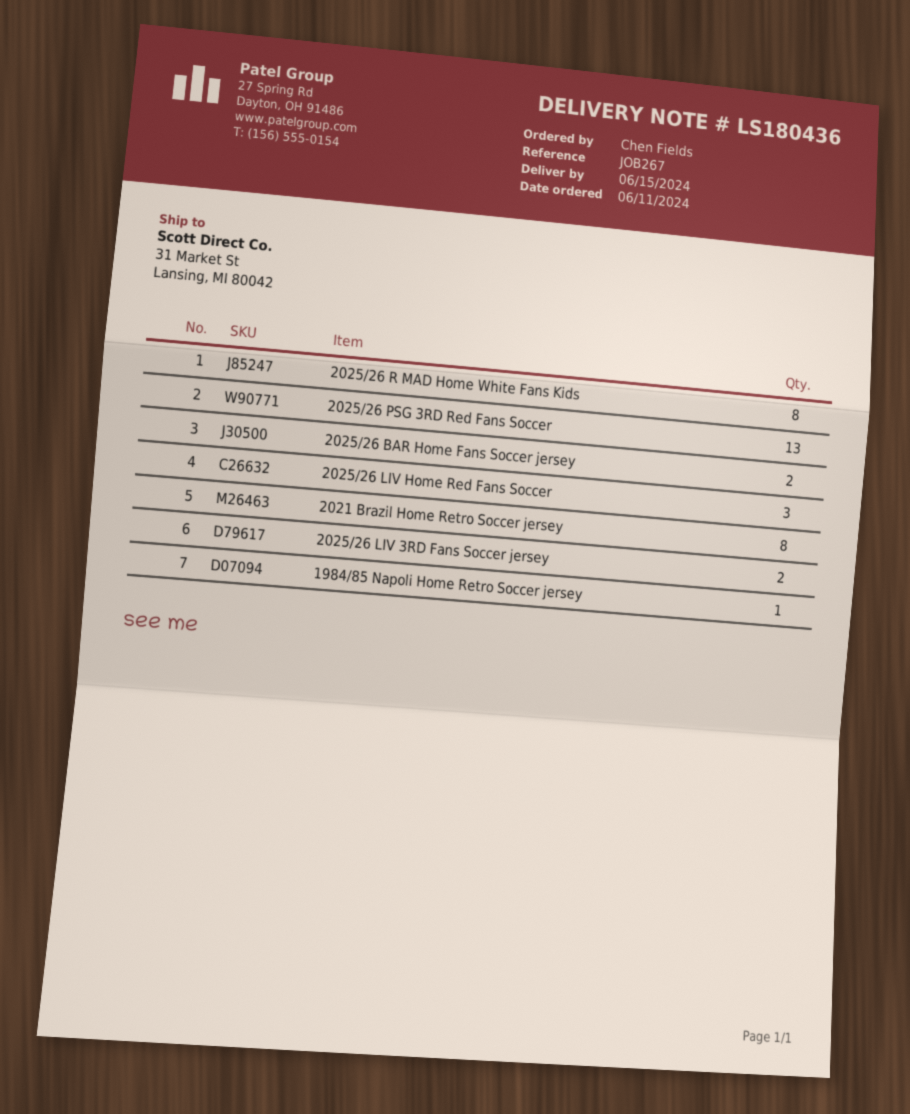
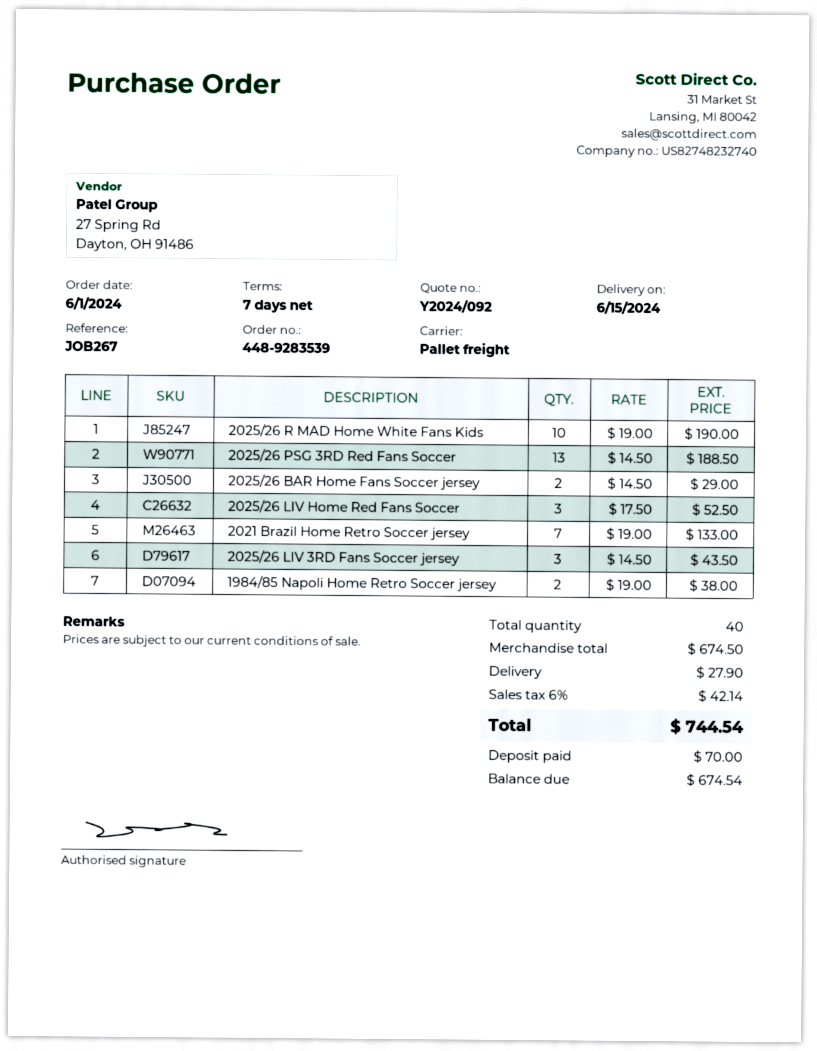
order date: 2024-06-11 -> 2024-06-01
2025/26 R MAD Home White Fans Kids: 8 -> 10
2021 Brazil Home Retro Soccer jersey: 8 -> 7
2025/26 LIV 3RD Fans Soccer jersey: 2 -> 3
1984/85 Napoli Home Retro Soccer jersey: 1 -> 2

